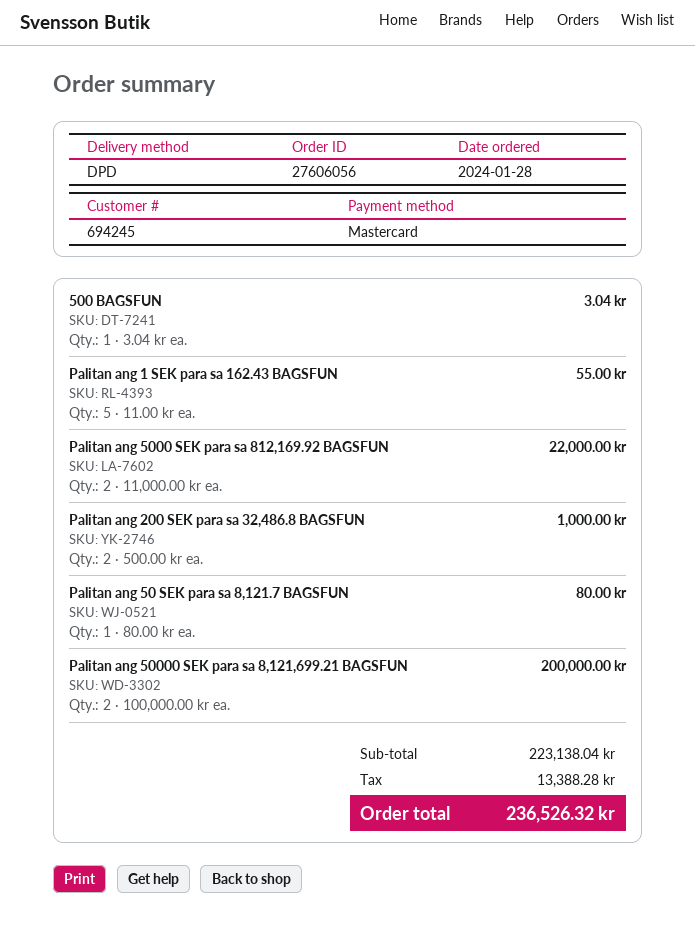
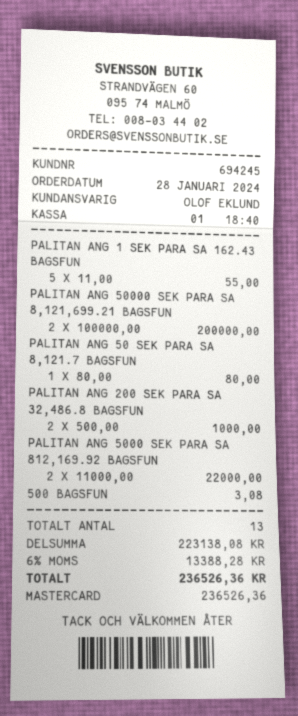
500 BAGSFUN: 1 x 3.04 = 3.04 -> 1 x 3.08 = 3.08
subtotal: 223138.04 -> 223138.08
total: 236526.32 -> 236526.36

